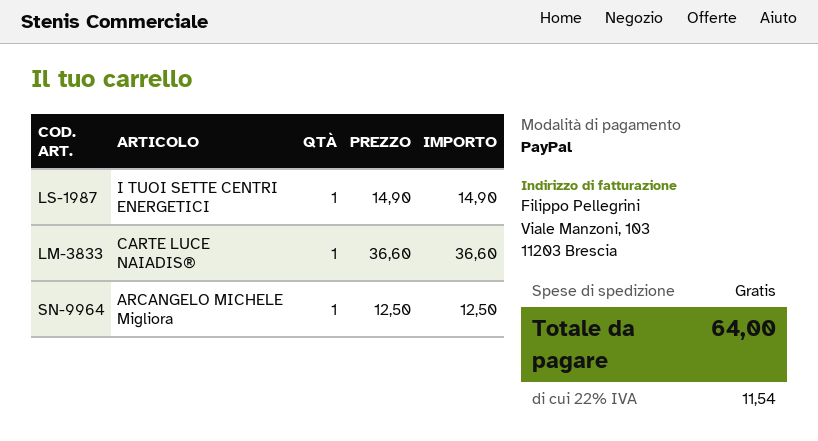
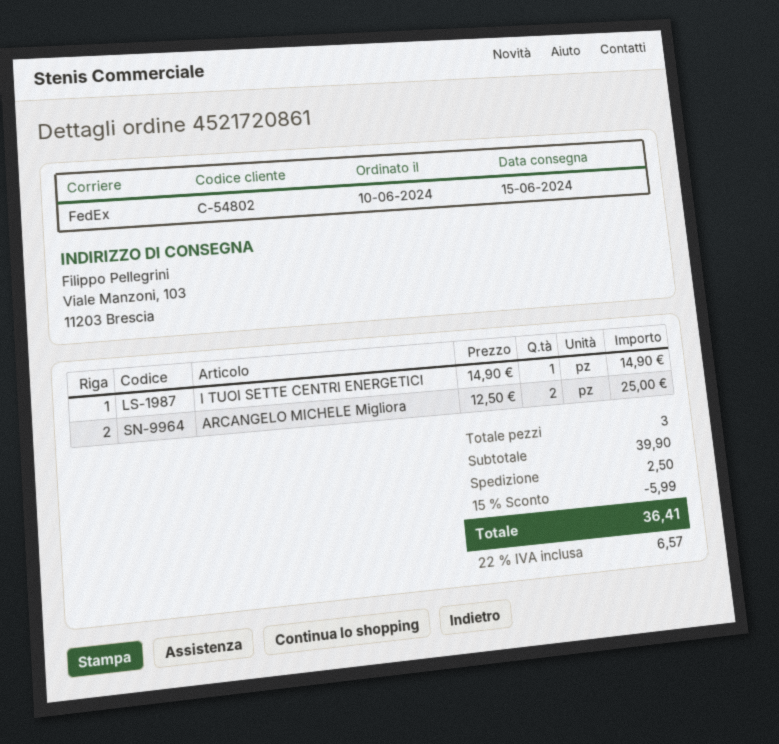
CARTE LUCE NAIADIS®: 1 x 36.60 = 36.60 -> none
ARCANGELO MICHELE Migliora: 1 x 12.50 = 12.50 -> 2 x 12.50 = 25.00
discount: none -> 15% = 5.99
shipping: 0.00 -> 2.50
tax: 22% = 11.54 -> 22% = 6.57
total: 64.00 -> 36.41

